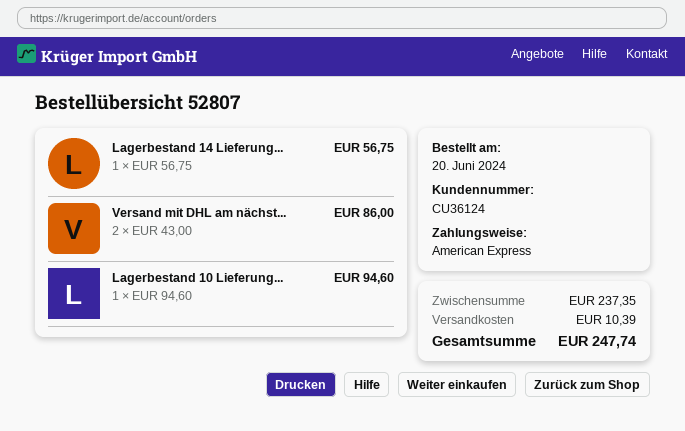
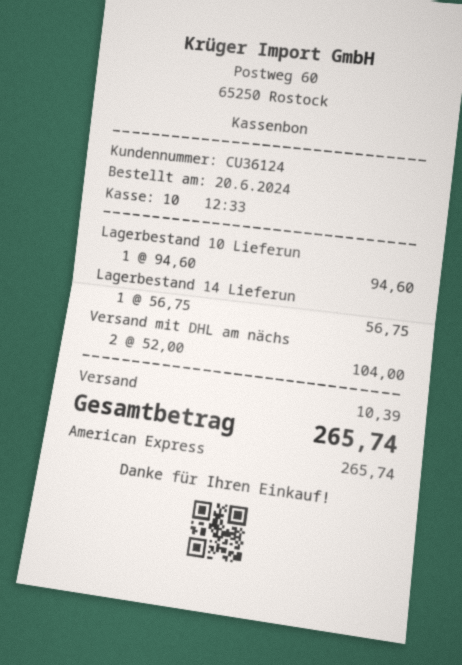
Versand mit DHL am nächst...: 2 x 43.00 = 86.00 -> 2 x 52.00 = 104.00
total: 247.74 -> 265.74

